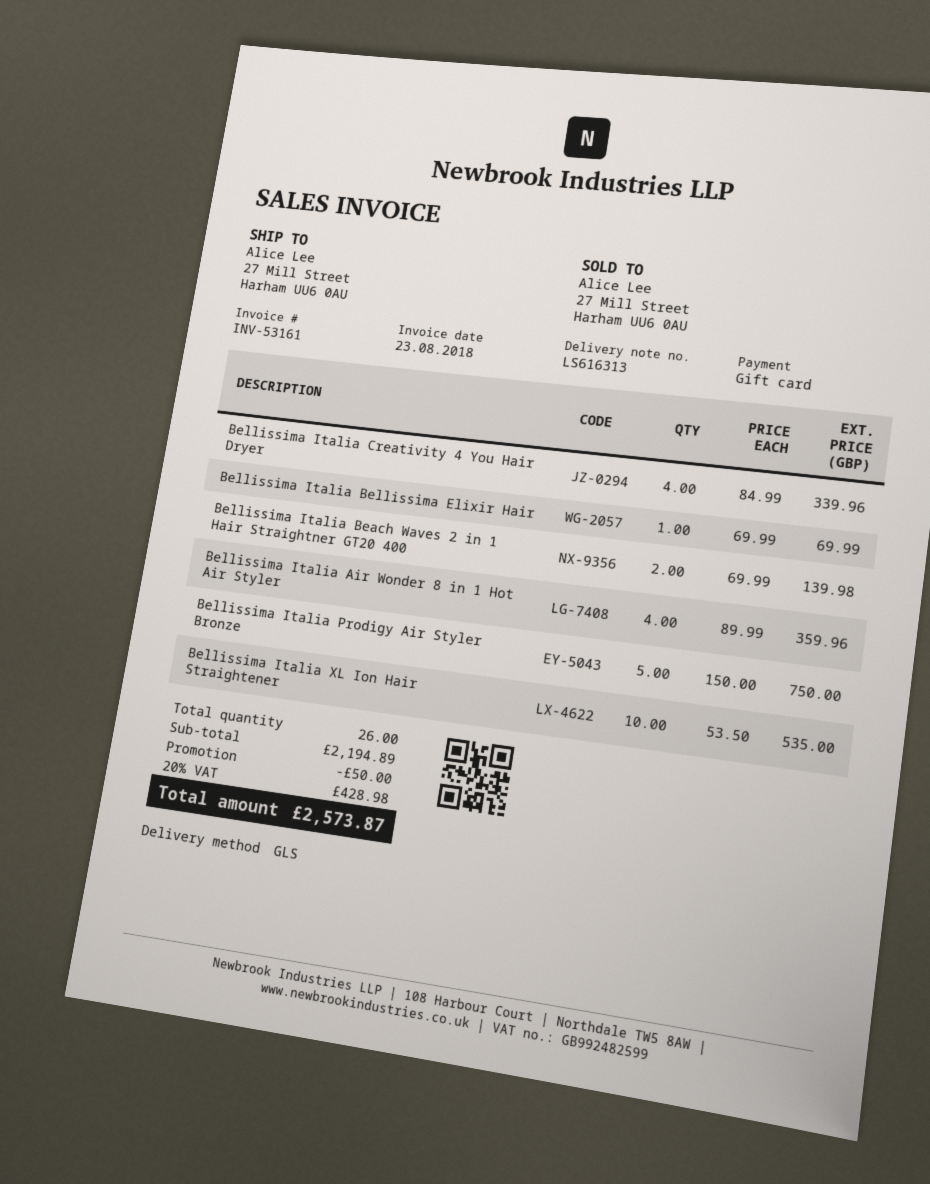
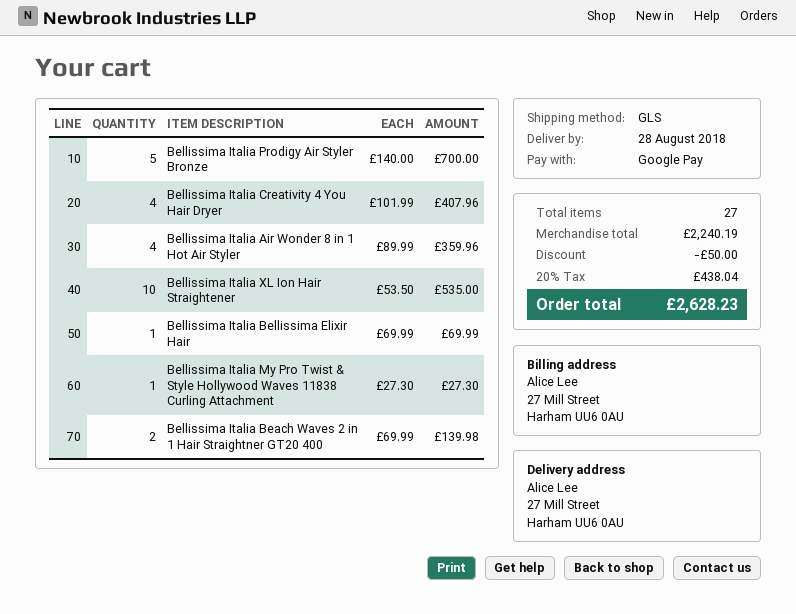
payment method: gift card -> Google Pay
Bellissima Italia Creativity 4 You Hair Dryer: 4 x 84.99 = 339.96 -> 4 x 101.99 = 407.96
Bellissima Italia Prodigy Air Styler Bronze: 5 x 150.00 = 750.00 -> 5 x 140.00 = 700.00
Bellissima Italia My Pro Twist & Style Hollywood Waves 11838 Curling Attachment: none -> 1 x 27.30 = 27.30
total quantity: 26 -> 27
subtotal: 2194.89 -> 2240.19
tax: 20% = 428.98 -> 20% = 438.04
total: 2573.87 -> 2628.23

